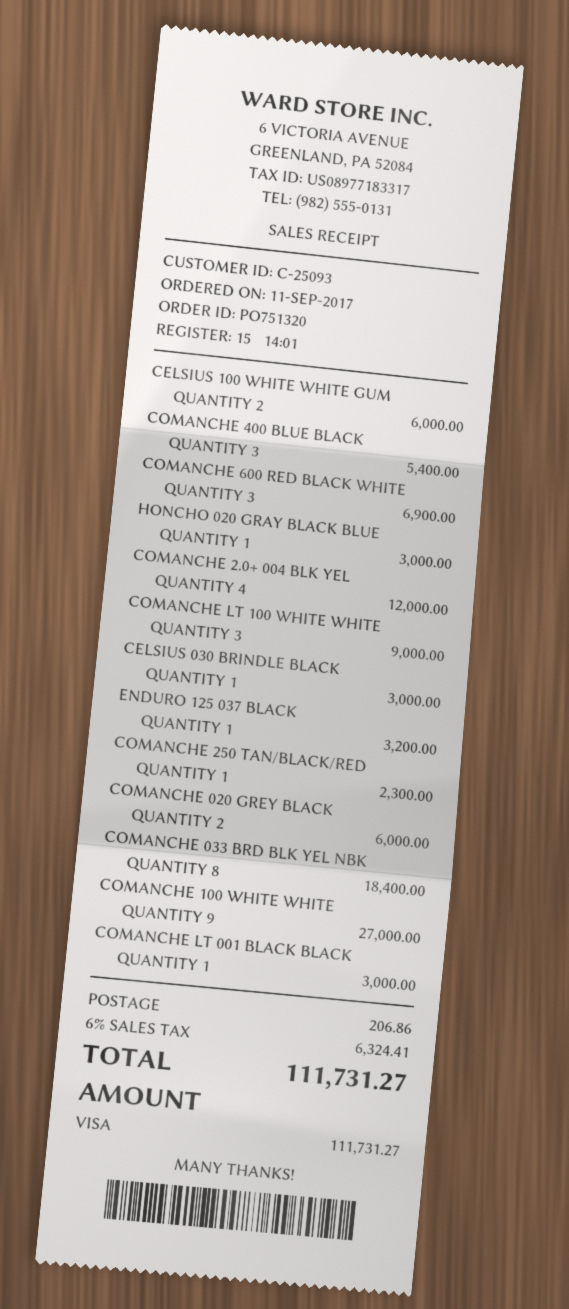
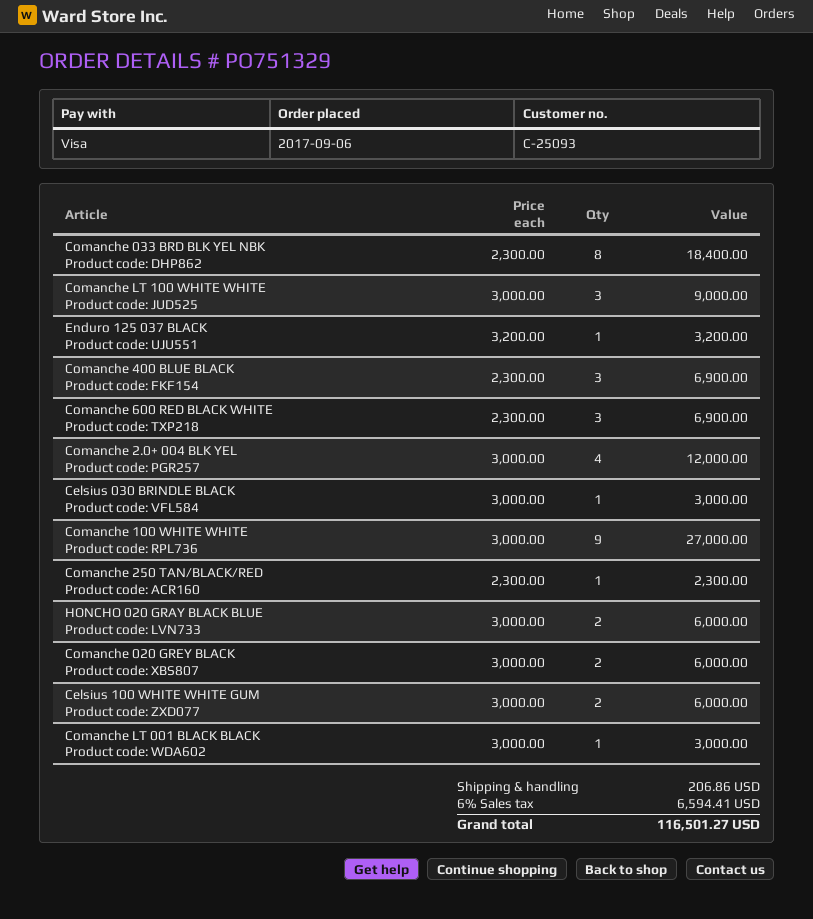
order number: PO751320 -> PO751329
order date: 2017-09-11 -> 2017-09-06
COMANCHE 400 BLUE BLACK: 3 for 5400.00 -> 3 for 6900.00
HONCHO 020 GRAY BLACK BLUE: 1 for 3000.00 -> 2 for 6000.00
tax: 6% = 6324.41 -> 6% = 6594.41
total: 111731.27 -> 116501.27

